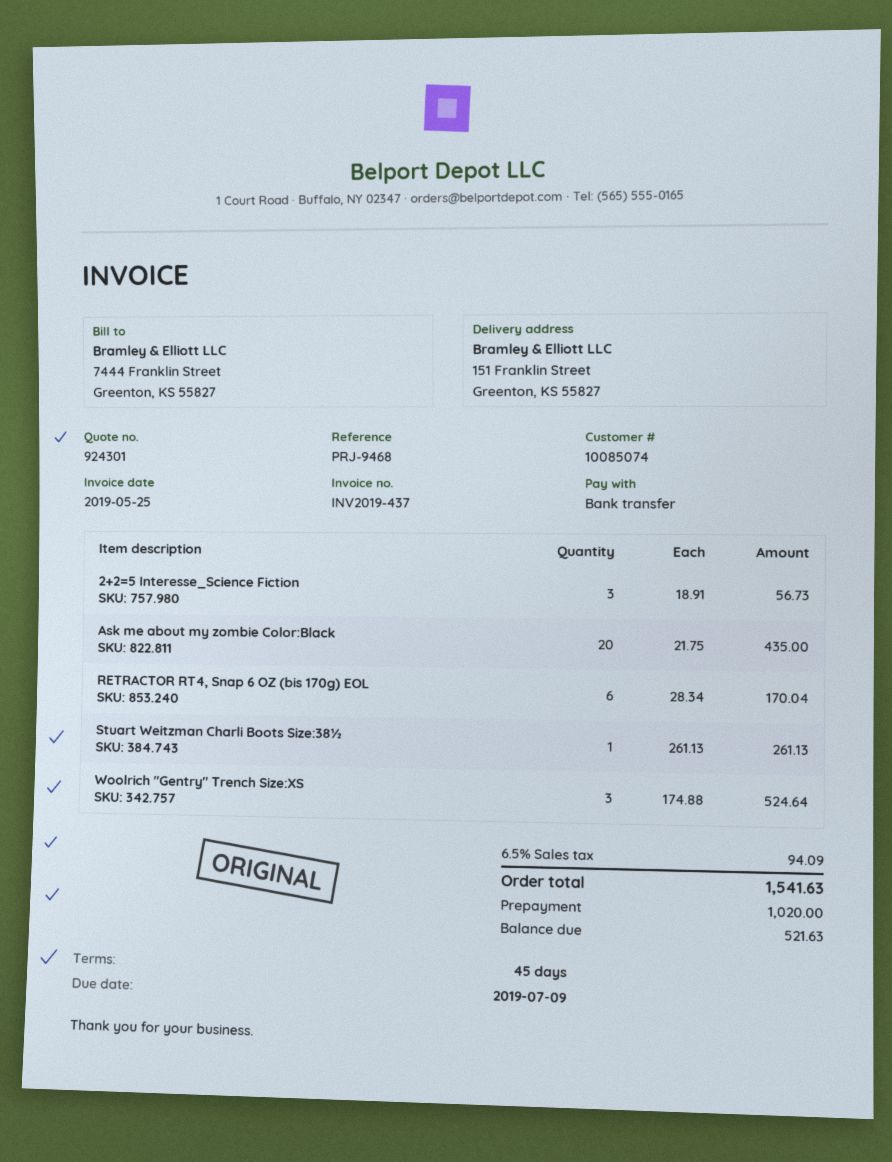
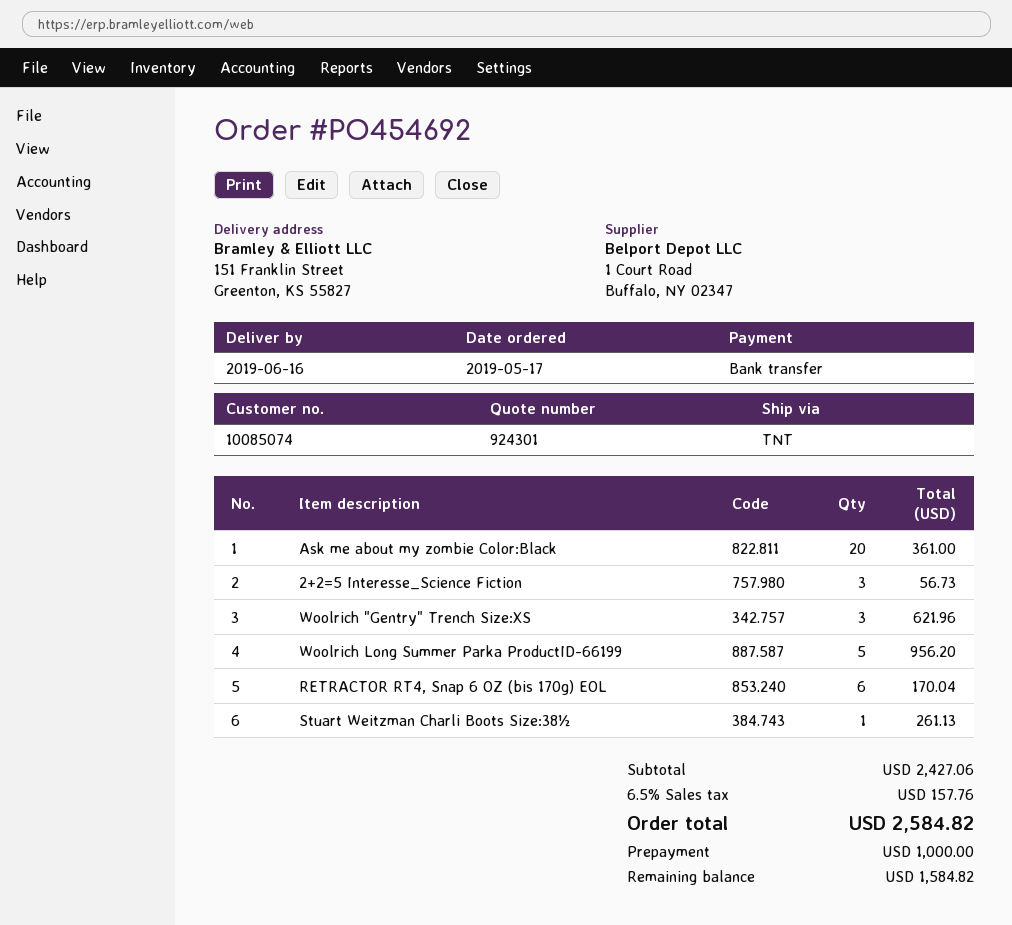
Ask me about my zombie Color:Black: 20 for 435.00 -> 20 for 361.00
Woolrich "Gentry" Trench Size:XS: 3 for 524.64 -> 3 for 621.96
Woolrich Long Summer Parka ProductID-66199: none -> 5 for 956.20
tax: 6.5% = 94.09 -> 6.5% = 157.76
total: 1541.63 -> 2584.82
deposit: 1020.00 -> 1000.00
balance: 521.63 -> 1584.82

